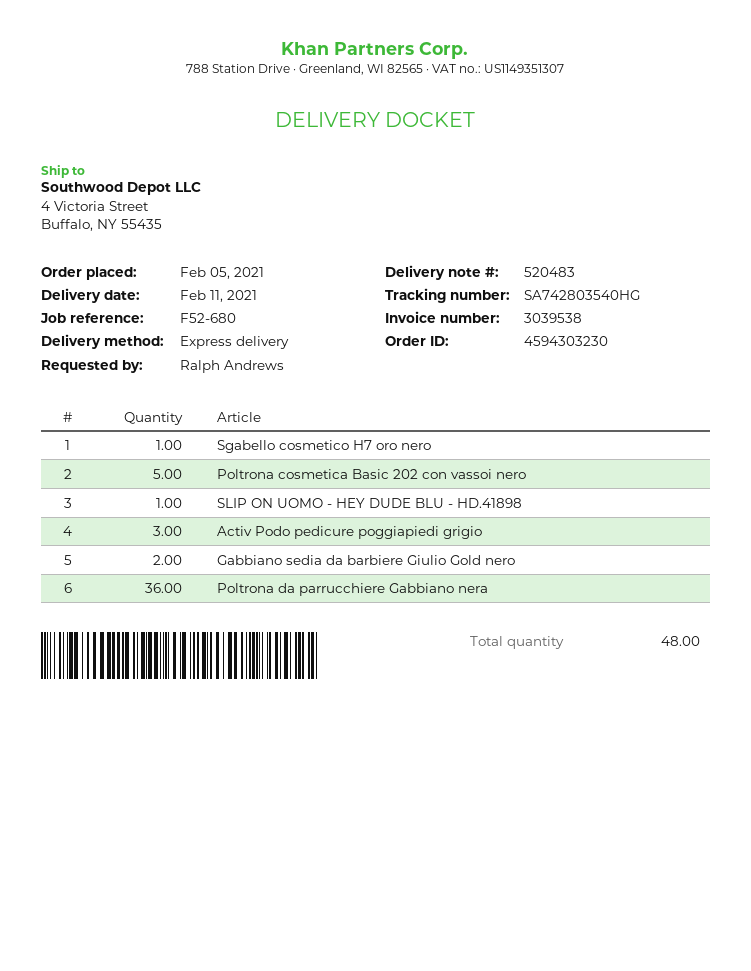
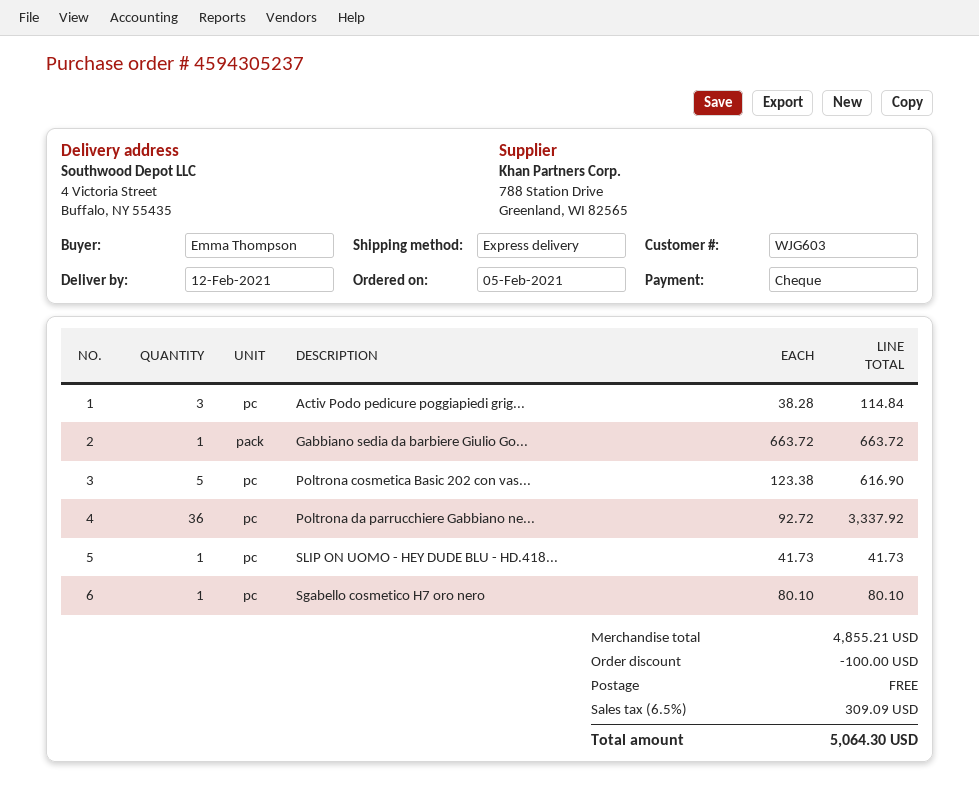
order number: 4594303230 -> 4594305237
delivery date: 2021-02-11 -> 2021-02-12
ordered by: Ralph Andrews -> Emma Thompson
Gabbiano sedia da barbiere Giulio Gold nero: 2 -> 1

